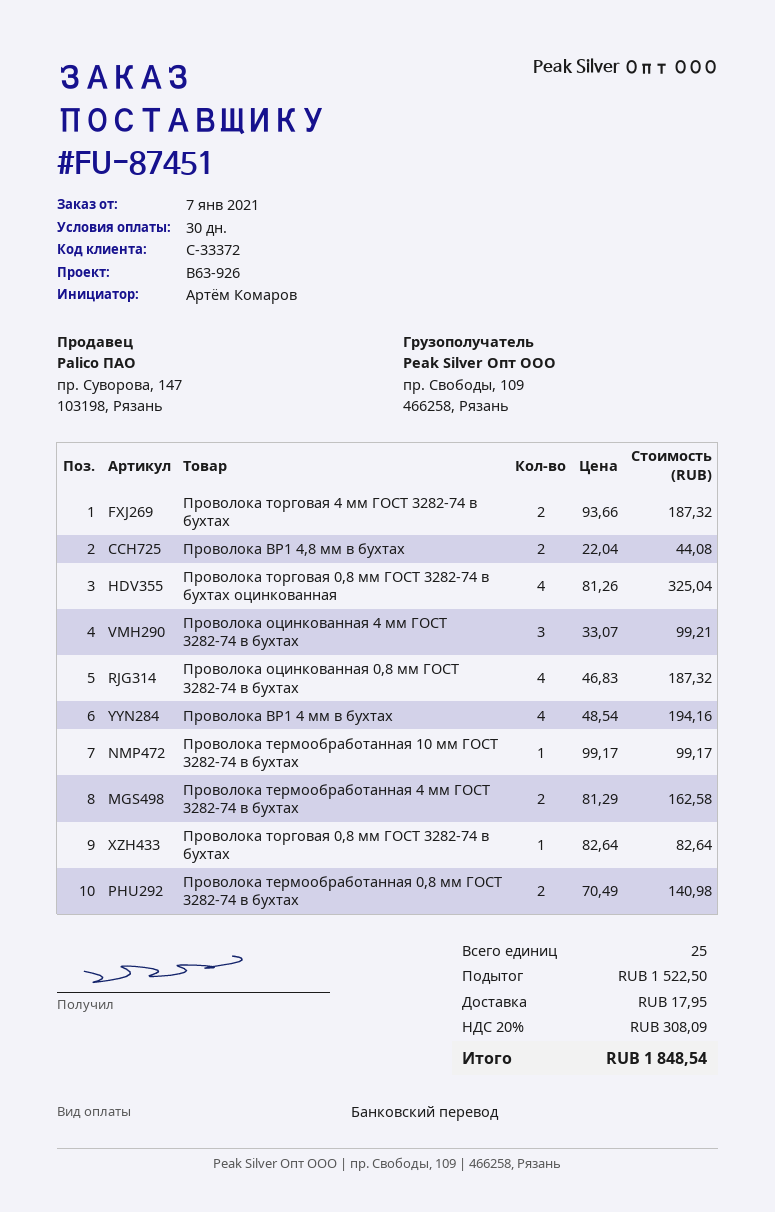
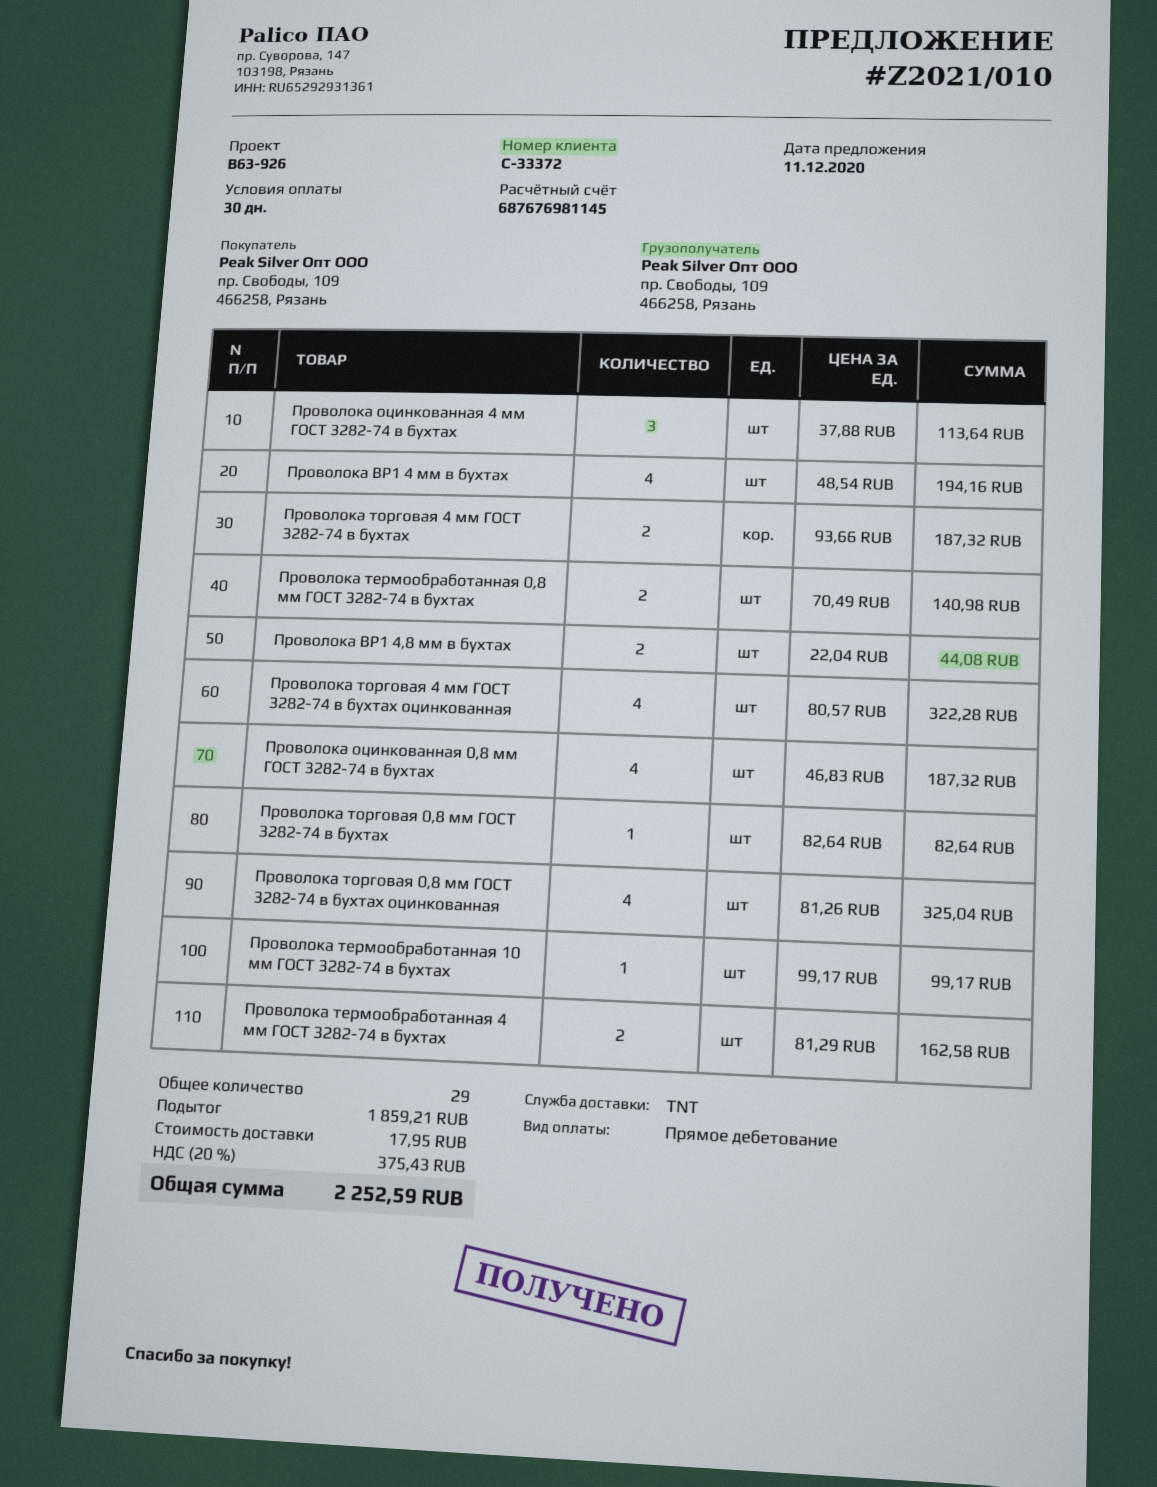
payment method: bank transfer -> direct debit
Проволока оцинкованная 4 мм ГОСТ 3282-74 в бухтах: 3 x 33.07 = 99.21 -> 3 x 37.88 = 113.64
Проволока торговая 4 мм ГОСТ 3282-74 в бухтах оцинкованная: none -> 4 x 80.57 = 322.28
total quantity: 25 -> 29
subtotal: 1522.50 -> 1859.21
tax: 20% = 308.09 -> 20% = 375.43
total: 1848.54 -> 2252.59

